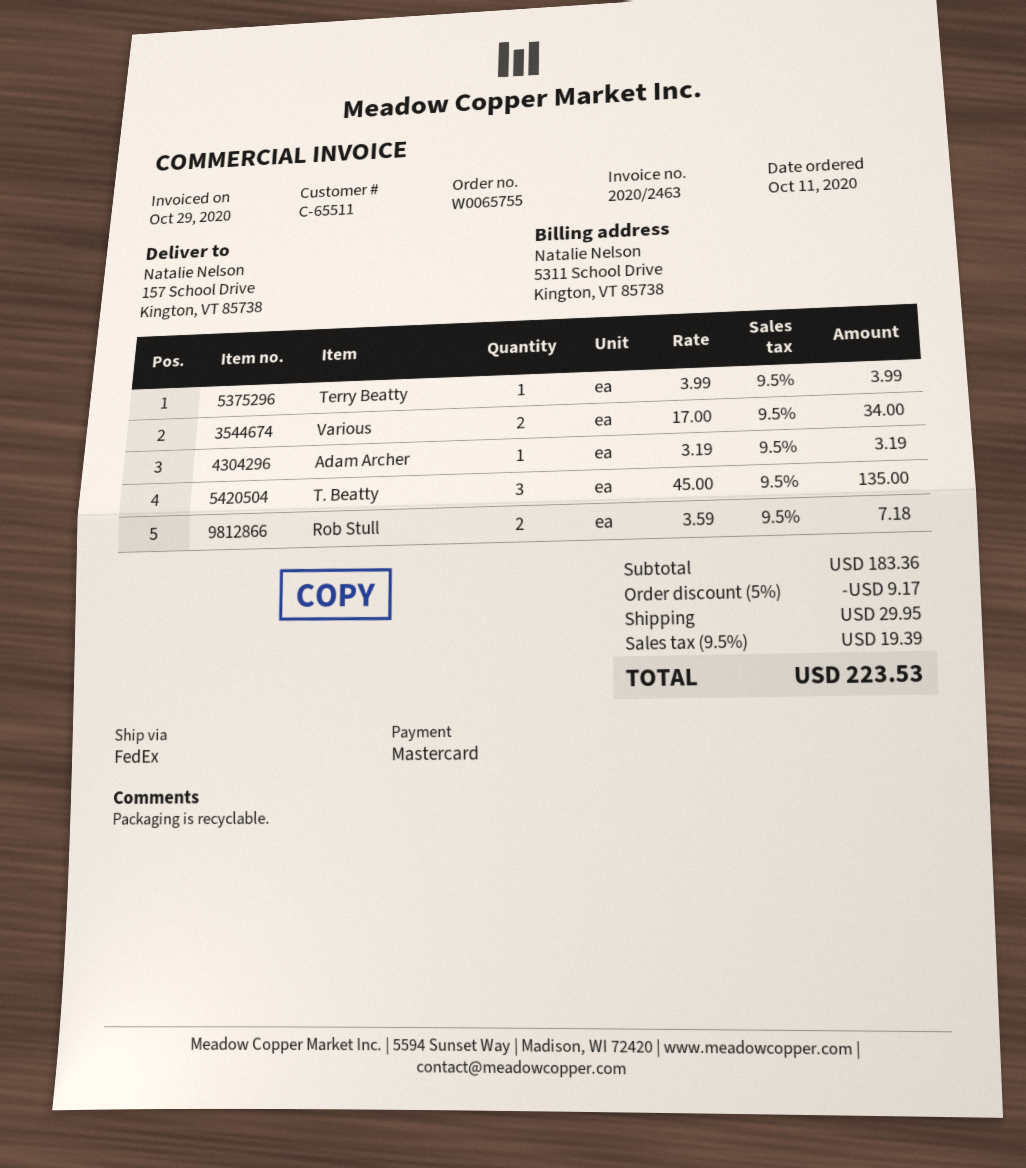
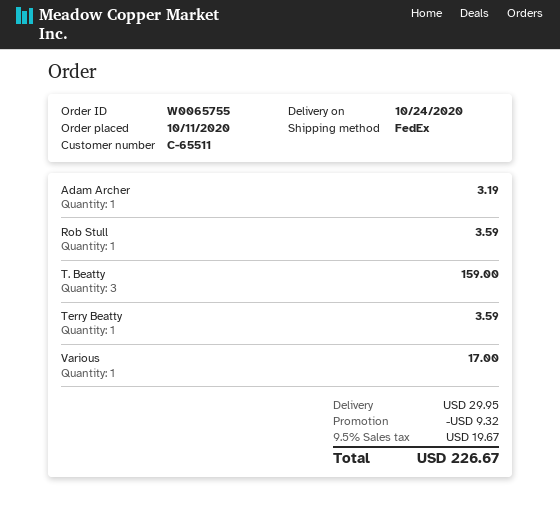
Terry Beatty: 1 for 3.99 -> 1 for 3.59
Various: 2 for 34.00 -> 1 for 17.00
T. Beatty: 3 for 135.00 -> 3 for 159.00
Rob Stull: 2 for 7.18 -> 1 for 3.59
discount: 9.17 -> 9.32
tax: 9.5% = 19.39 -> 9.5% = 19.67
total: 223.53 -> 226.67

